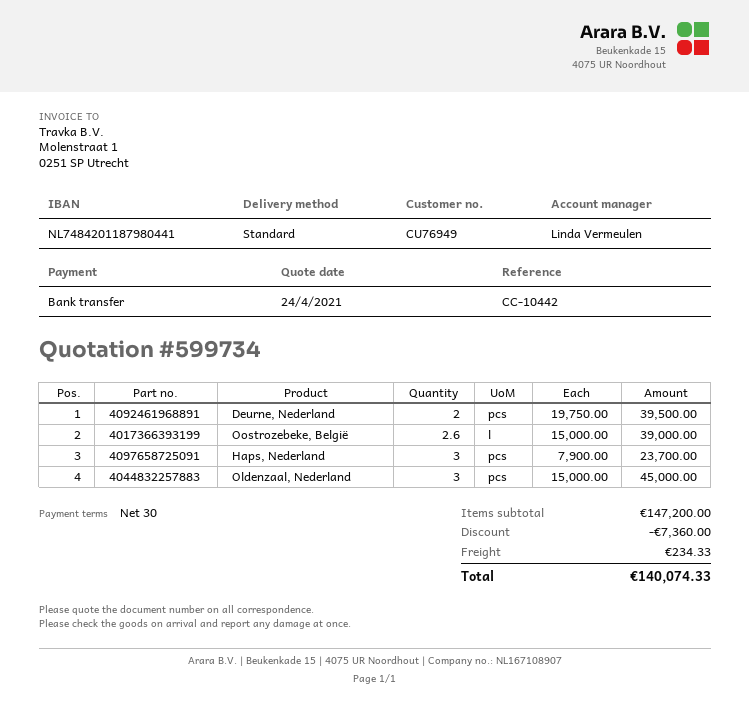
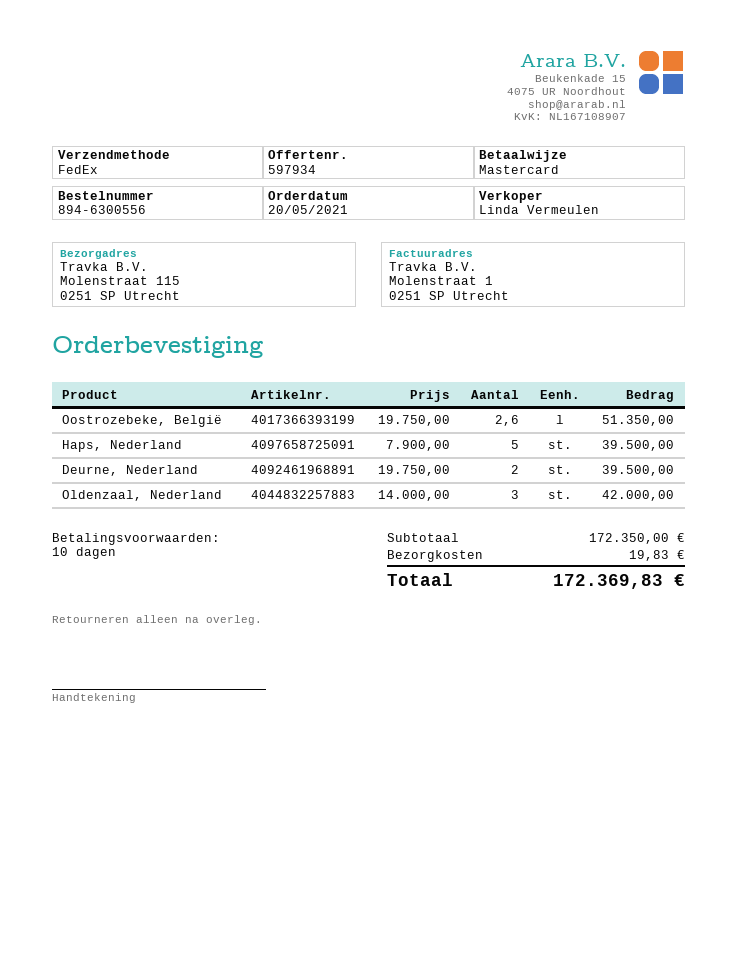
quote number: 599734 -> 597934
payment terms: 30 days -> 10 days
payment method: bank transfer -> Mastercard
shipping method: standard -> FedEx
Oostrozebeke, België: 2.6 x 15000.00 = 39000.00 -> 2.6 x 19750.00 = 51350.00
Haps, Nederland: 3 x 7900.00 = 23700.00 -> 5 x 7900.00 = 39500.00
Oldenzaal, Nederland: 3 x 15000.00 = 45000.00 -> 3 x 14000.00 = 42000.00
subtotal: 147200.00 -> 172350.00
discount: 7360.00 -> none
shipping: 234.33 -> 19.83
total: 140074.33 -> 172369.83

